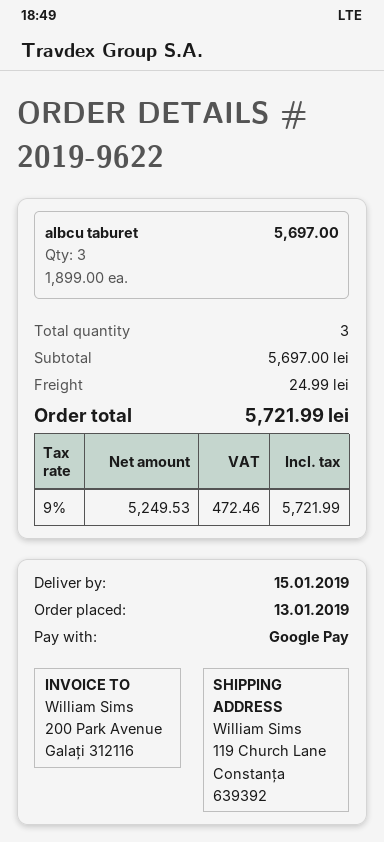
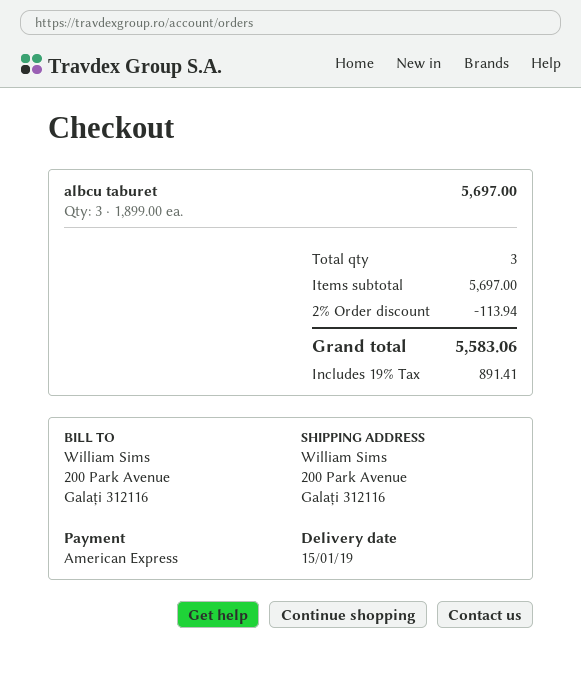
payment method: Google Pay -> American Express
ship to: 119 Church Lane, Constanța 639392 -> 200 Park Avenue, Galați 312116
discount: none -> 2% = 113.94
shipping: 24.99 -> none
tax: 9% = 472.46 -> 19% = 891.41
total: 5721.99 -> 5583.06

